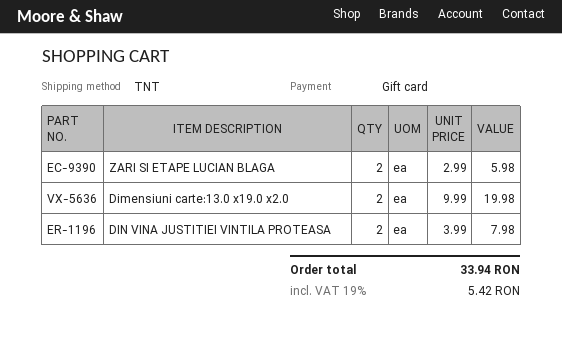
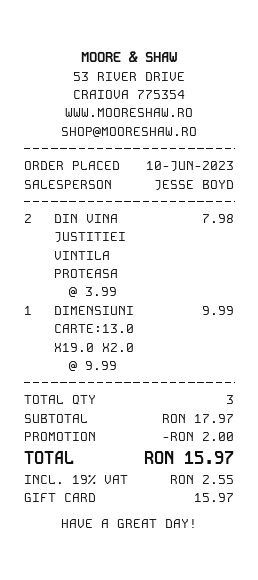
ZARI SI ETAPE LUCIAN BLAGA: 2 x 2.99 = 5.98 -> none
Dimensiuni carte:13.0 x19.0 x2.0: 2 x 9.99 = 19.98 -> 1 x 9.99 = 9.99
discount: none -> 2.00
tax: 19% = 5.42 -> 19% = 2.55
total: 33.94 -> 15.97

